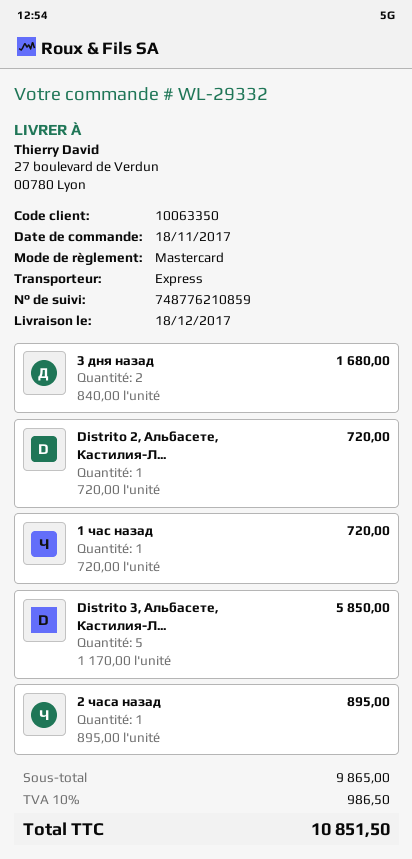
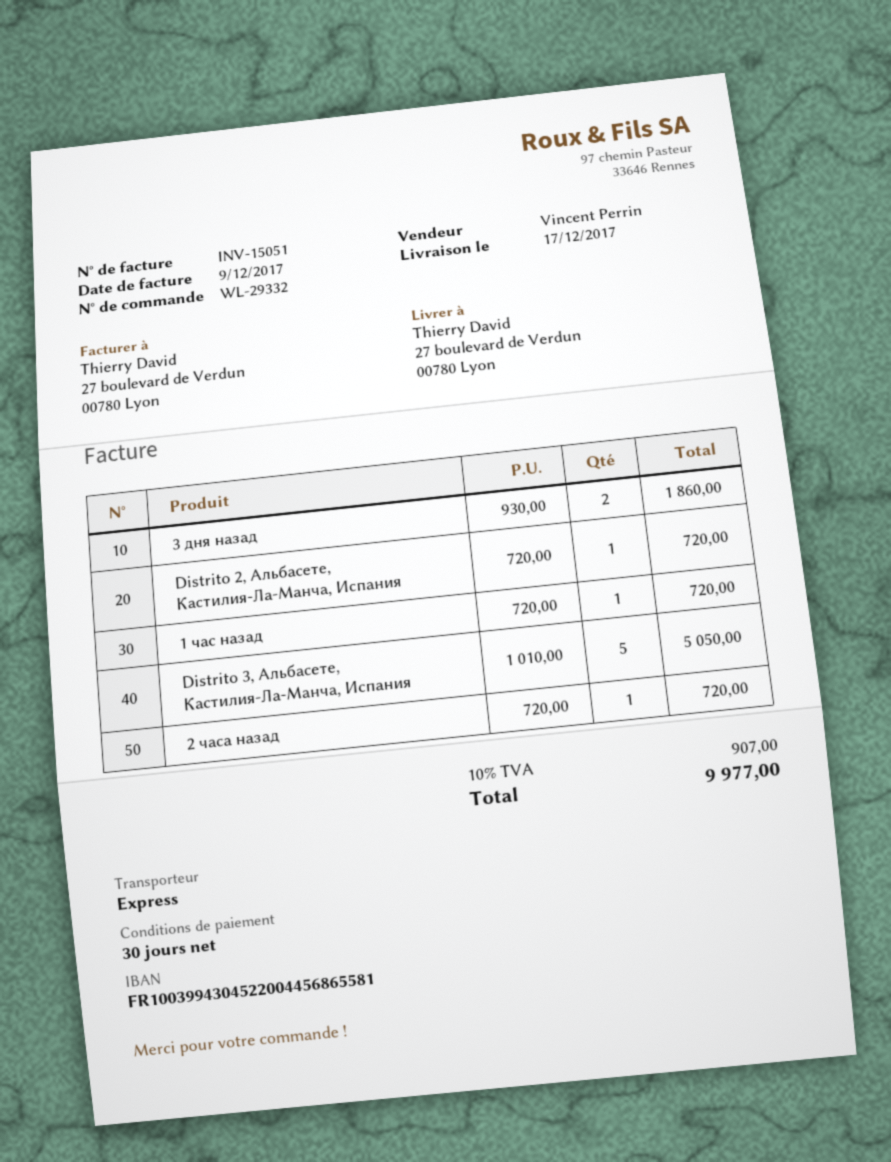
delivery date: 2017-12-18 -> 2017-12-17
3 дня назад: 2 x 840.00 = 1680.00 -> 2 x 930.00 = 1860.00
Distrito 3, Альбасете, Кастилия-Л...: 5 x 1170.00 = 5850.00 -> 5 x 1010.00 = 5050.00
2 часа назад: 1 x 895.00 = 895.00 -> 1 x 720.00 = 720.00
tax: 10% = 986.50 -> 10% = 907.00
total: 10851.50 -> 9977.00

